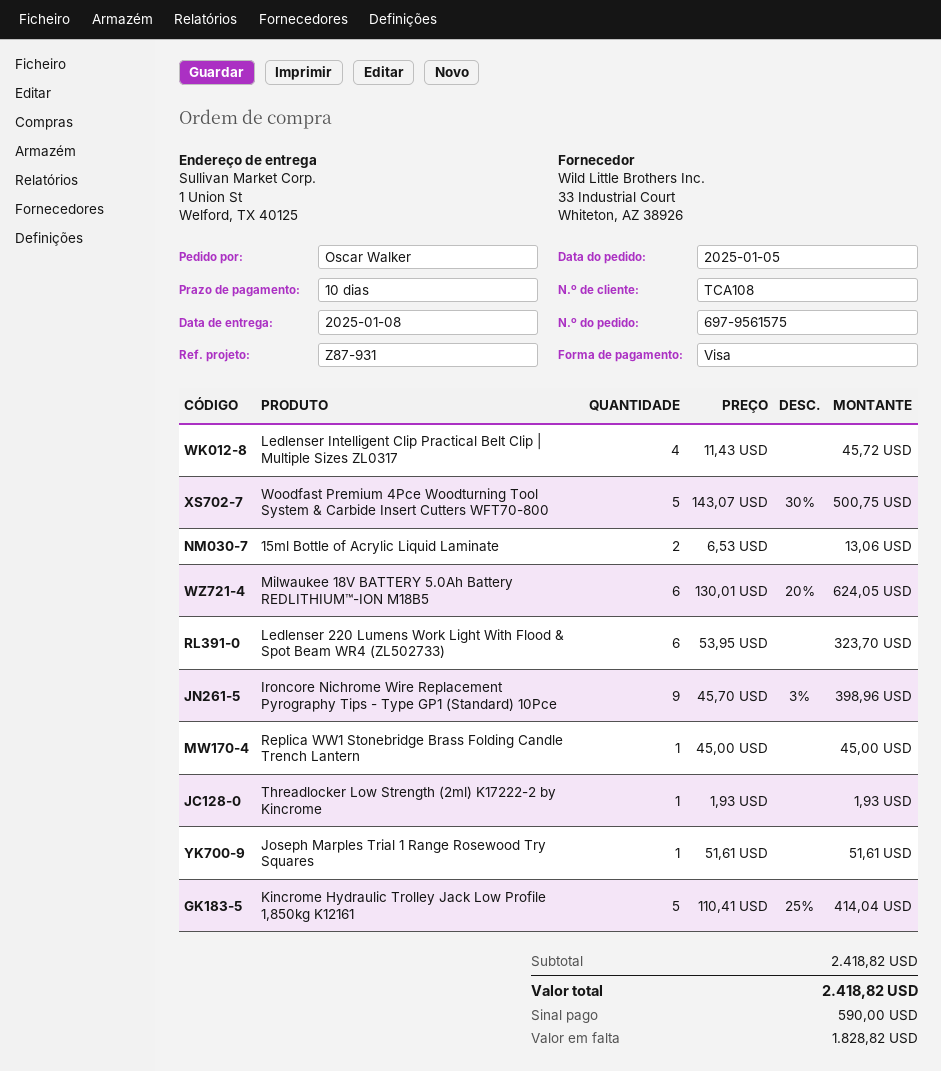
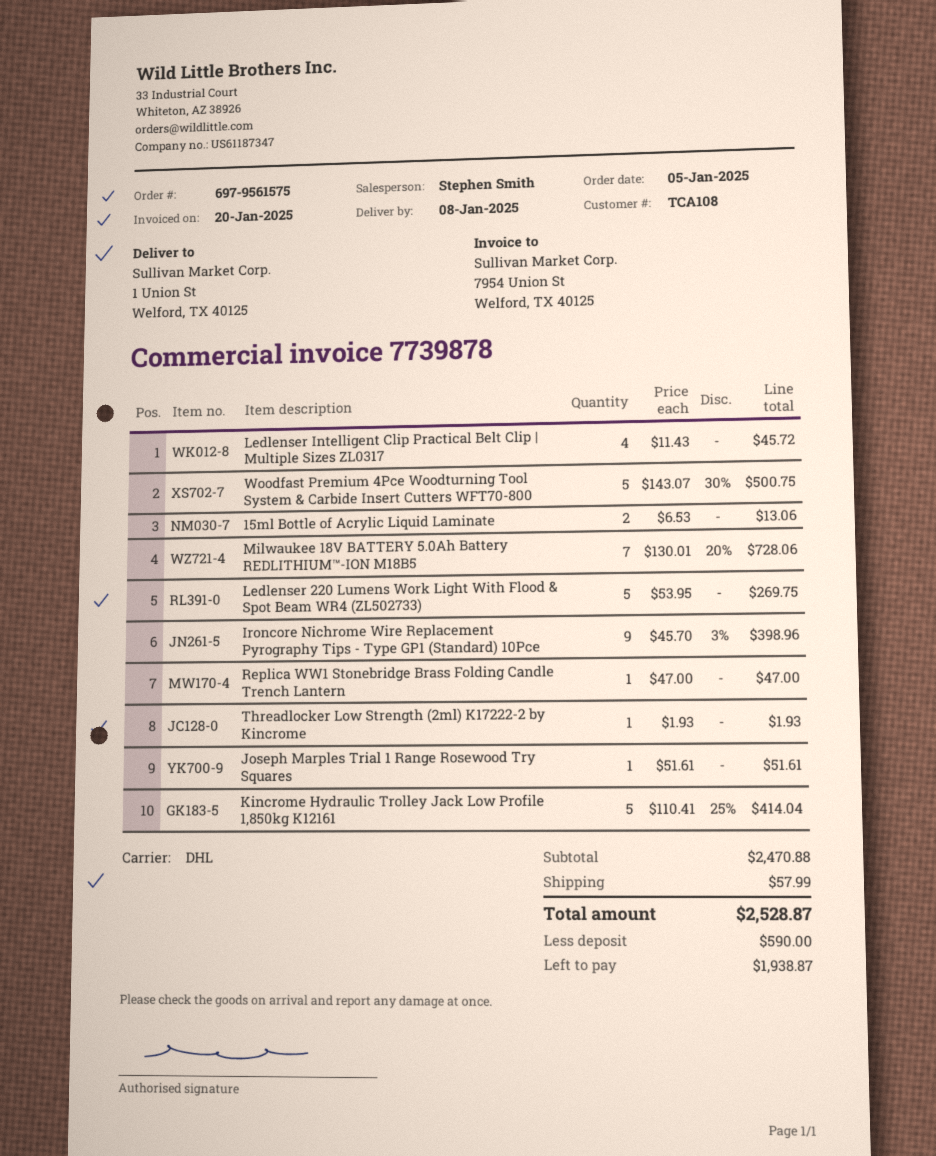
Milwaukee 18V BATTERY 5.0Ah Battery REDLITHIUM™-ION M18B5: 6 x 130.01 - 20% = 624.05 -> 7 x 130.01 - 20% = 728.06
Ledlenser 220 Lumens Work Light With Flood & Spot Beam WR4 (ZL502733): 6 x 53.95 = 323.70 -> 5 x 53.95 = 269.75
Replica WW1 Stonebridge Brass Folding Candle Trench Lantern: 1 x 45.00 = 45.00 -> 1 x 47.00 = 47.00
subtotal: 2418.82 -> 2470.88
shipping: none -> 57.99
total: 2418.82 -> 2528.87
balance: 1828.82 -> 1938.87

